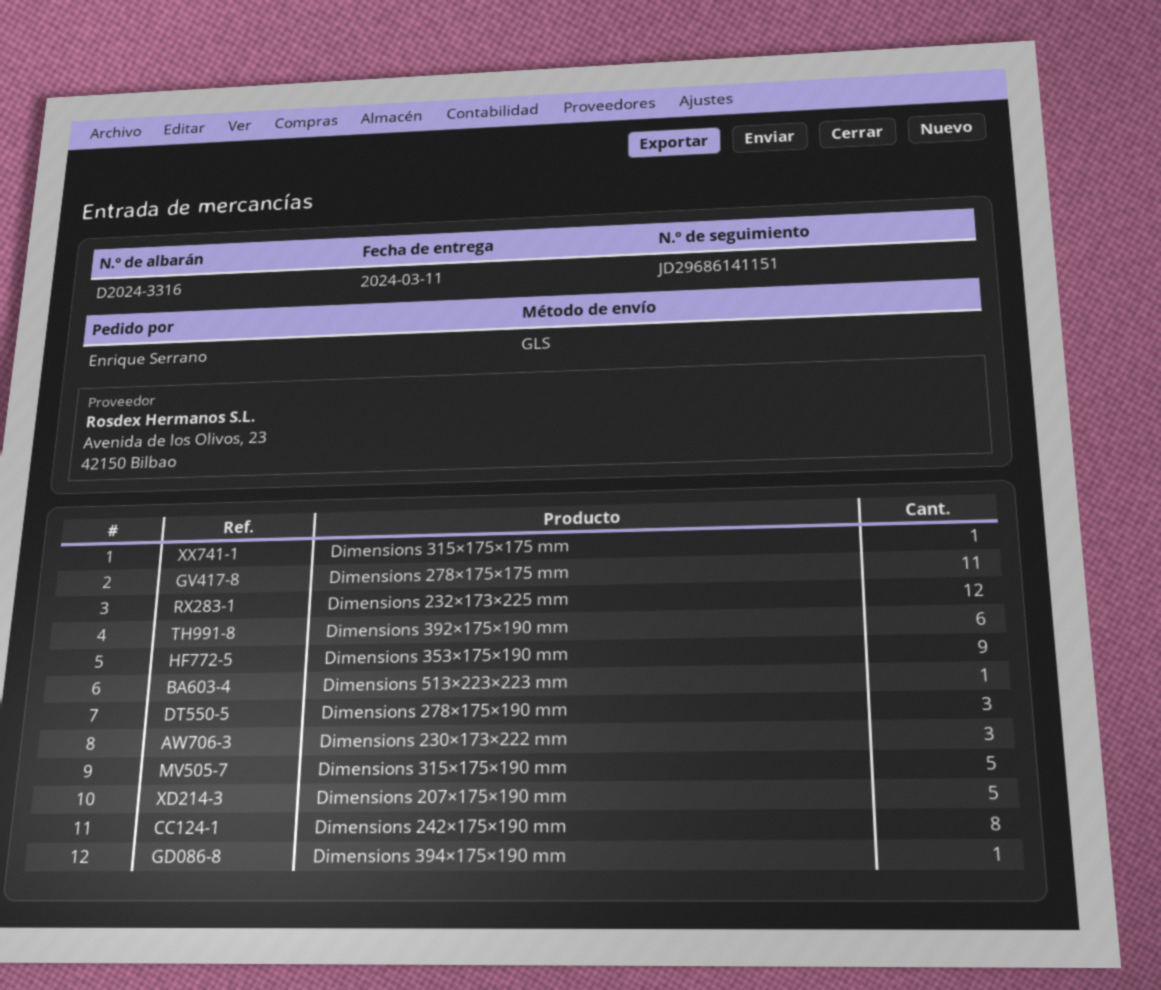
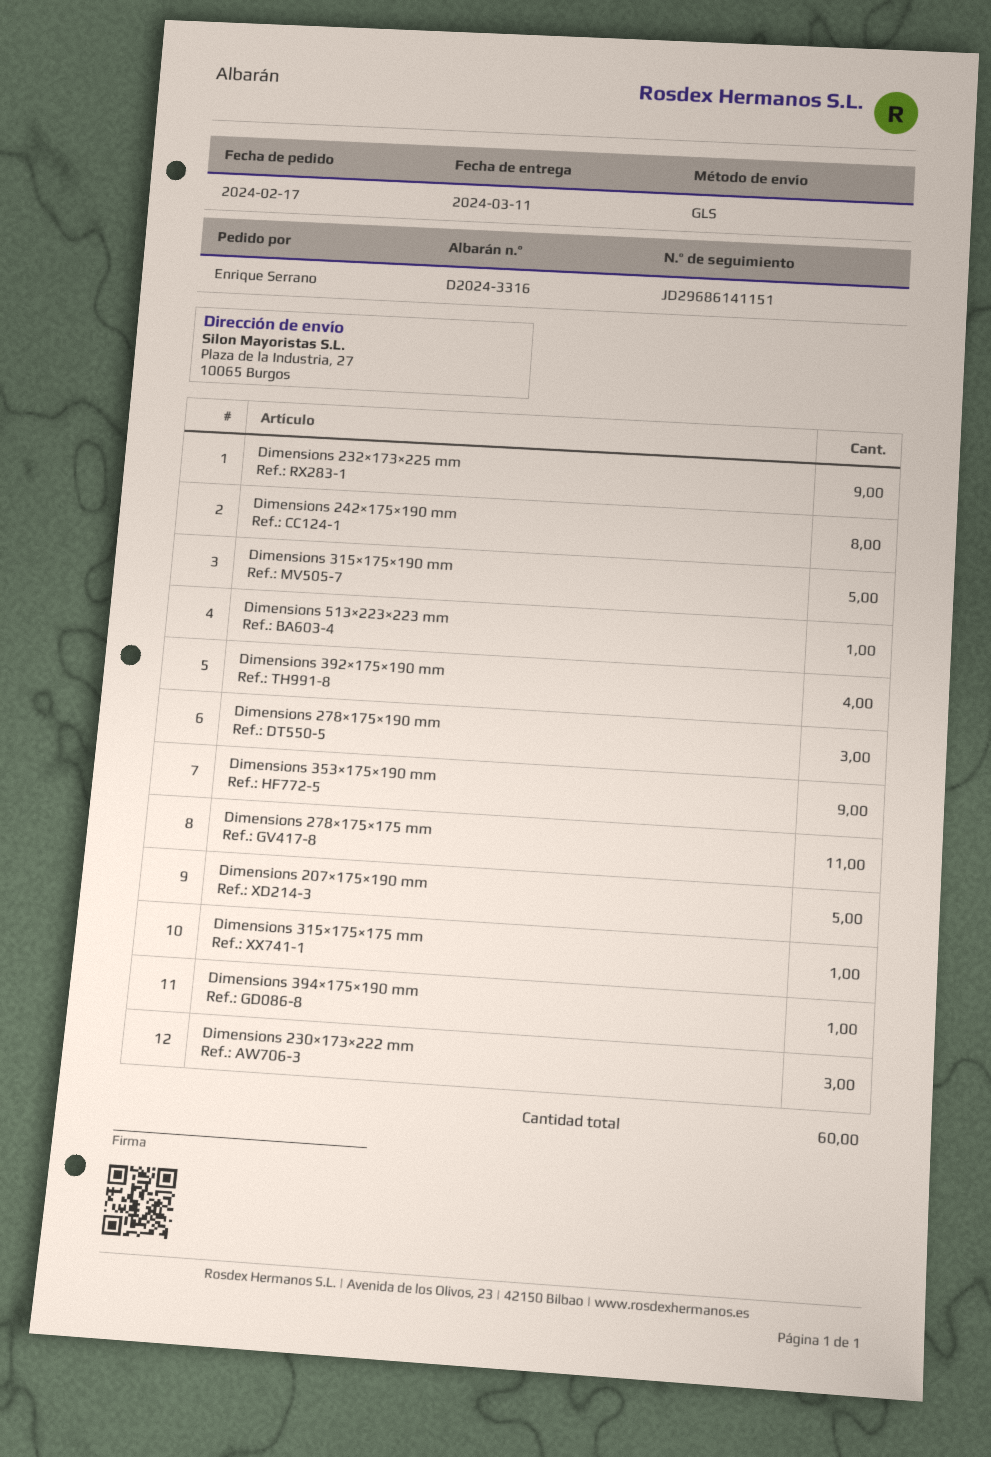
Dimensions 232×173×225 mm: 12 -> 9
Dimensions 392×175×190 mm: 6 -> 4

